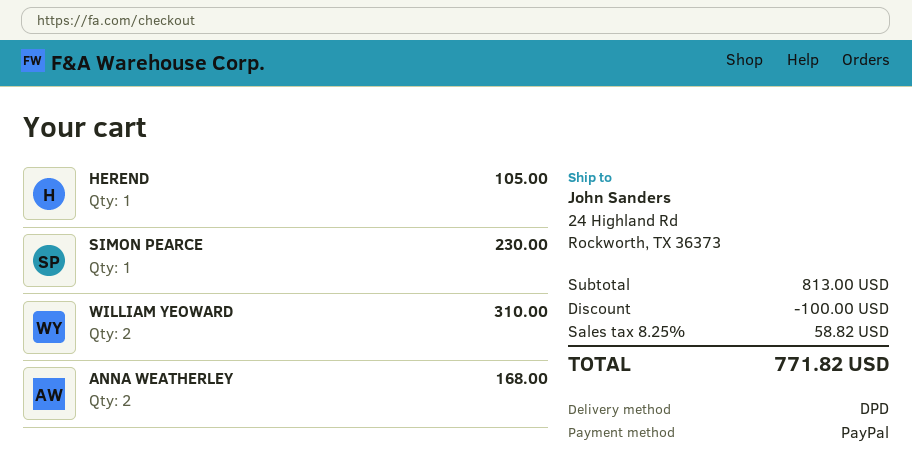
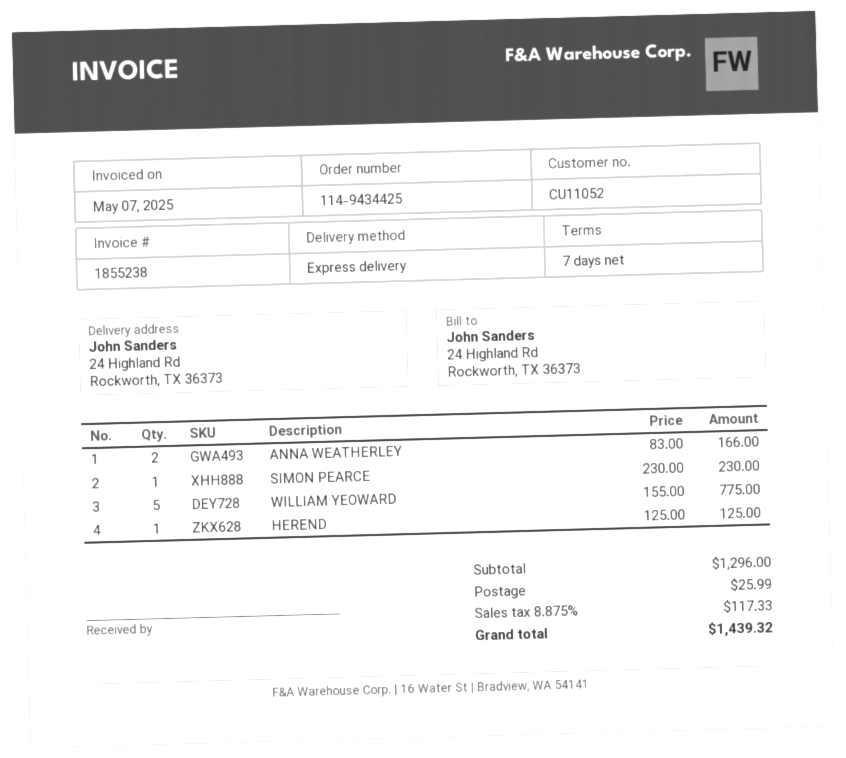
shipping method: DPD -> express
HEREND: 1 for 105.00 -> 1 for 125.00
WILLIAM YEOWARD: 2 for 310.00 -> 5 for 775.00
ANNA WEATHERLEY: 2 for 168.00 -> 2 for 166.00
subtotal: 813.00 -> 1296.00
discount: 100.00 -> none
shipping: none -> 25.99
tax: 8.25% = 58.82 -> 8.875% = 117.33
total: 771.82 -> 1439.32

